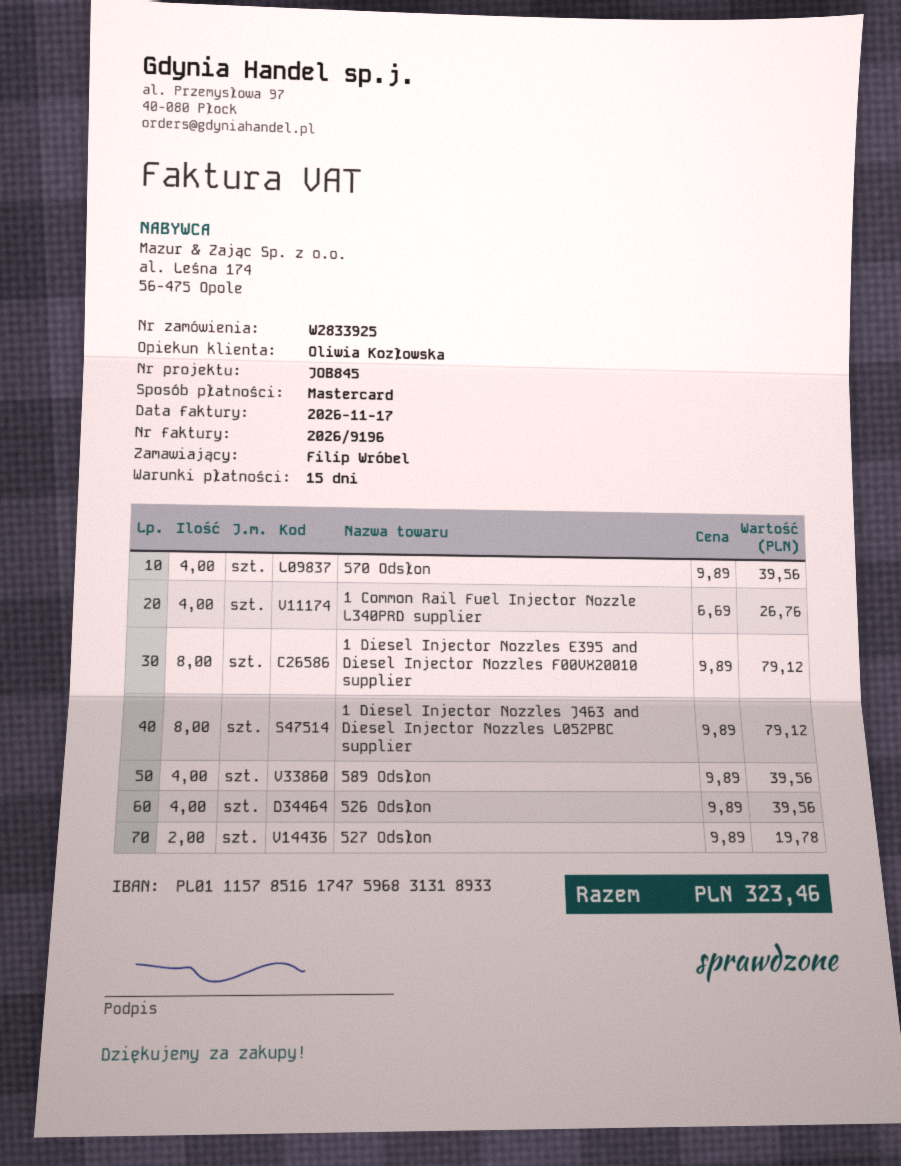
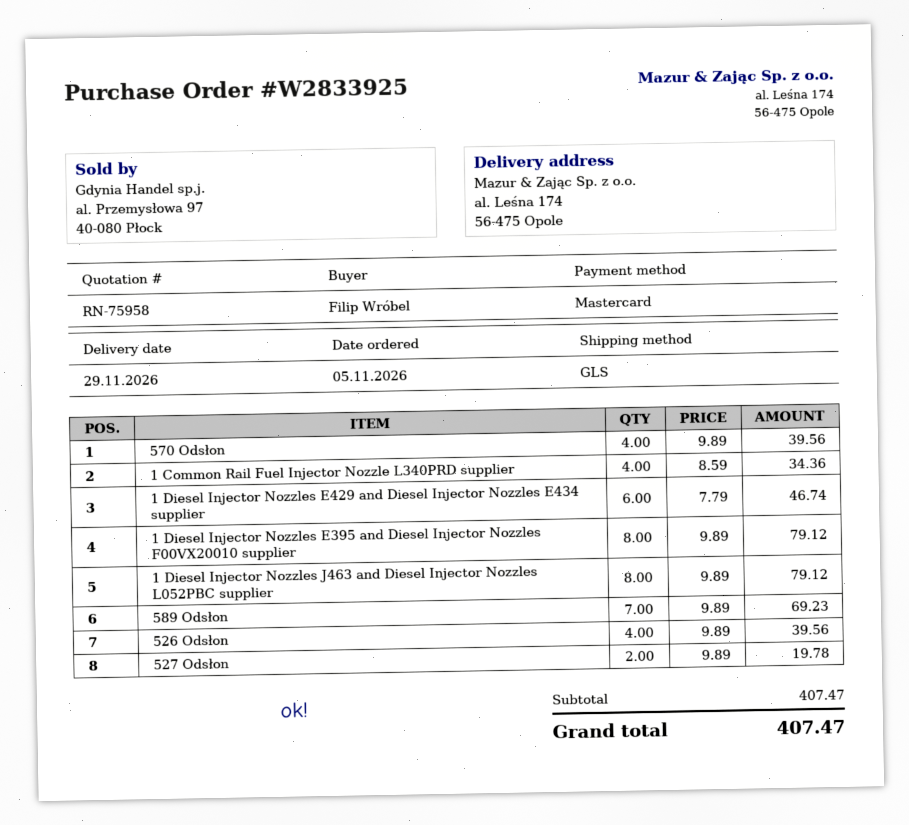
1 Common Rail Fuel Injector Nozzle L340PRD supplier: 4 x 6.69 = 26.76 -> 4 x 8.59 = 34.36
589 Odsłon: 4 x 9.89 = 39.56 -> 7 x 9.89 = 69.23
1 Diesel Injector Nozzles E429 and Diesel Injector Nozzles E434 supplier: none -> 6 x 7.79 = 46.74
total: 323.46 -> 407.47

